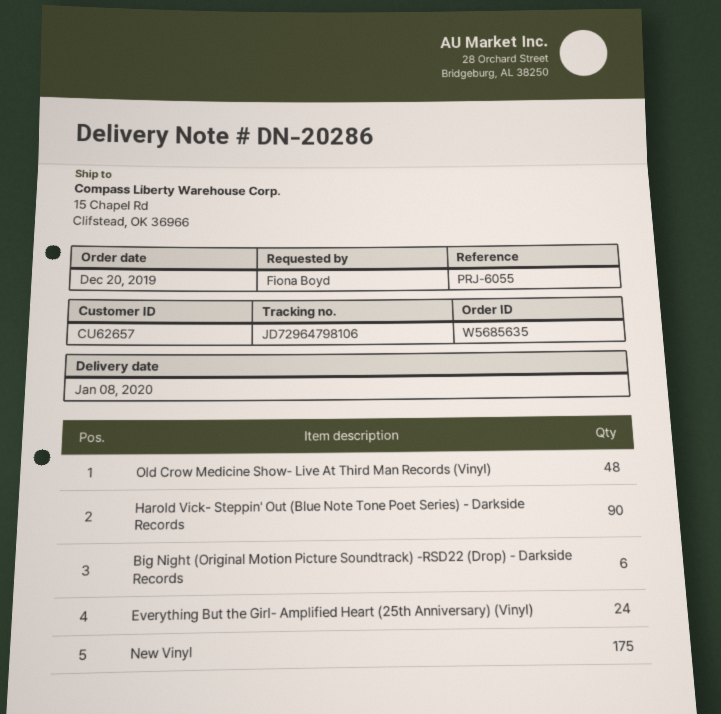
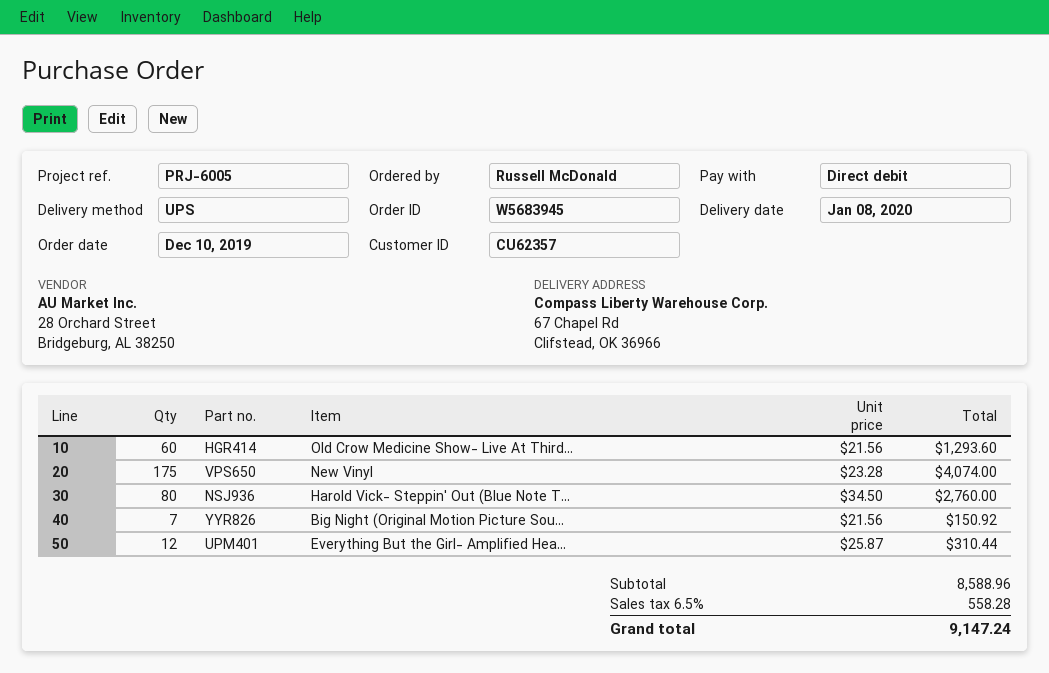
order number: W5685635 -> W5683945
order date: 2019-12-20 -> 2019-12-10
customer number: CU62657 -> CU62357
reference: PRJ-6055 -> PRJ-6005
ordered by: Fiona Boyd -> Russell McDonald
ship to: 15 Chapel Rd, Clifstead, OK 36966 -> 67 Chapel Rd, Clifstead, OK 36966
Old Crow Medicine Show- Live At Third Man Records (Vinyl): 48 -> 60
Harold Vick- Steppin' Out (Blue Note Tone Poet Series) - Darkside Records: 90 -> 80
Big Night (Original Motion Picture Soundtrack) -RSD22 (Drop) - Darkside Records: 6 -> 7
Everything But the Girl- Amplified Heart (25th Anniversary) (Vinyl): 24 -> 12

